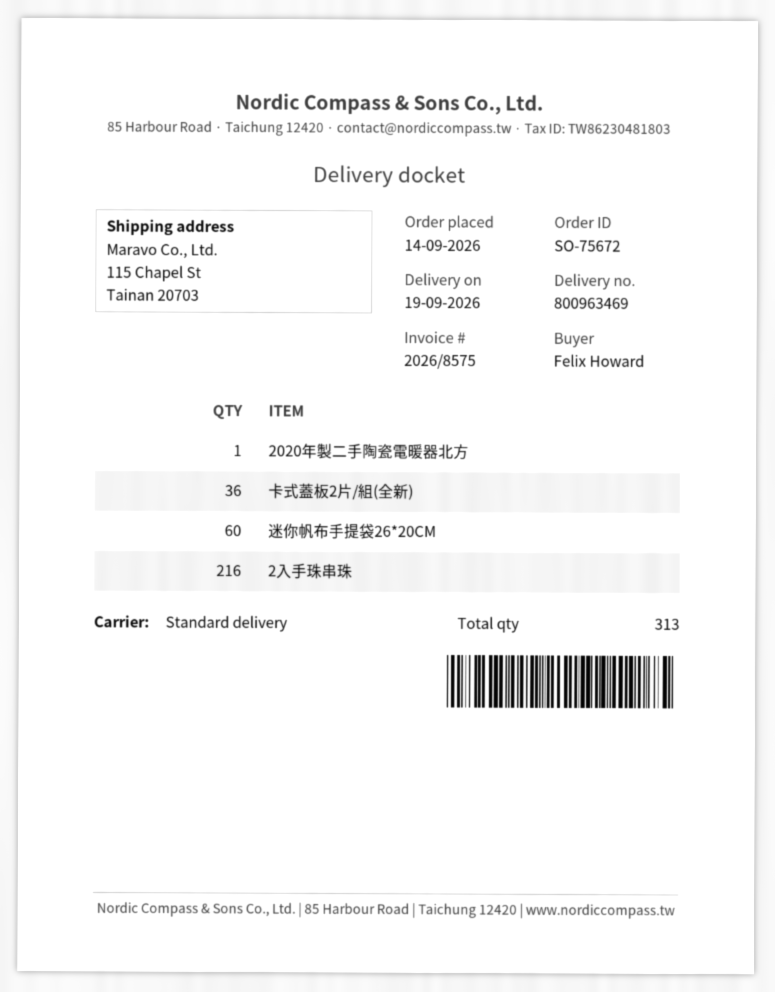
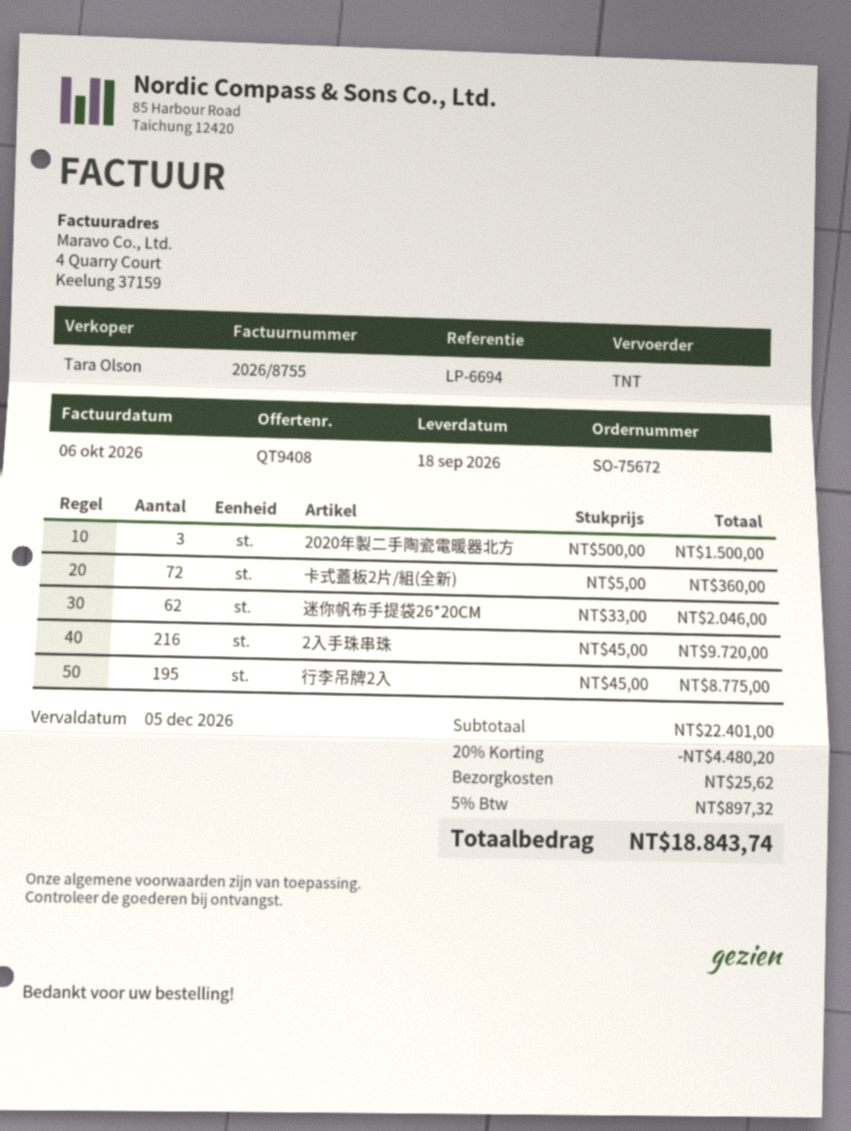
delivery date: 2026-09-19 -> 2026-09-18
invoice number: 2026/8575 -> 2026/8755
shipping method: standard -> TNT
2020年製二手陶瓷電暖器北方: 1 -> 3
卡式蓋板2片/組(全新): 36 -> 72
迷你帆布手提袋26*20CM: 60 -> 62
行李吊牌2入: none -> 195

